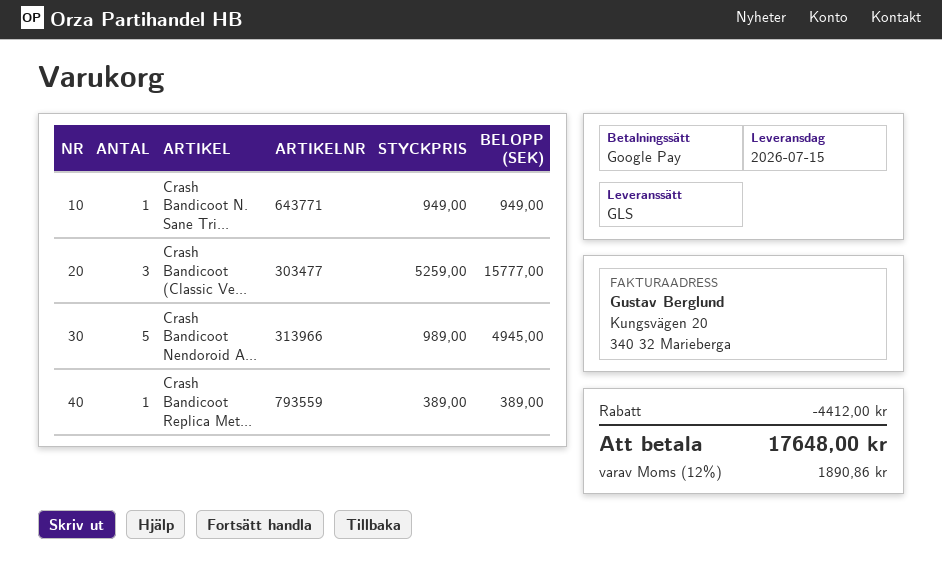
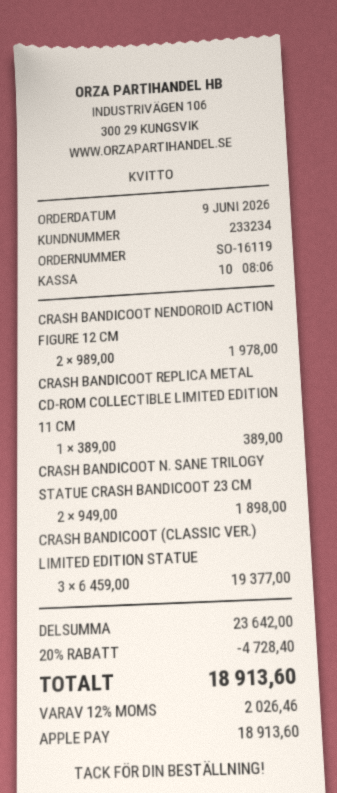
payment method: Google Pay -> Apple Pay
Crash Bandicoot N. Sane Tri...: 1 x 949.00 = 949.00 -> 2 x 949.00 = 1898.00
Crash Bandicoot (Classic Ve...: 3 x 5259.00 = 15777.00 -> 3 x 6459.00 = 19377.00
Crash Bandicoot Nendoroid A...: 5 x 989.00 = 4945.00 -> 2 x 989.00 = 1978.00
discount: 4412.00 -> 4728.40
tax: 12% = 1890.86 -> 12% = 2026.46
total: 17648.00 -> 18913.60

